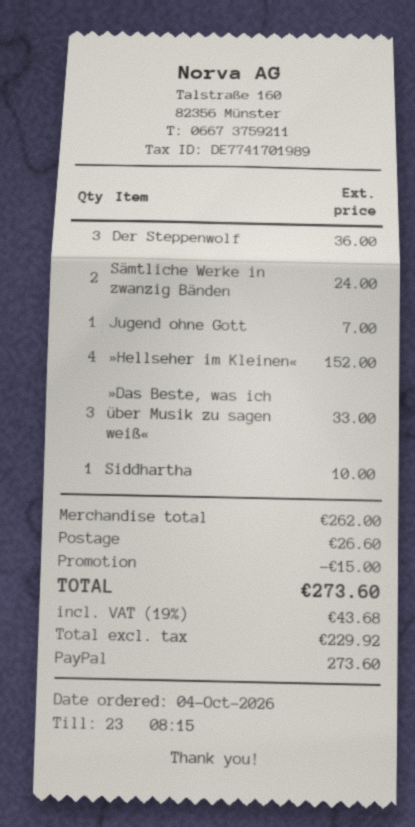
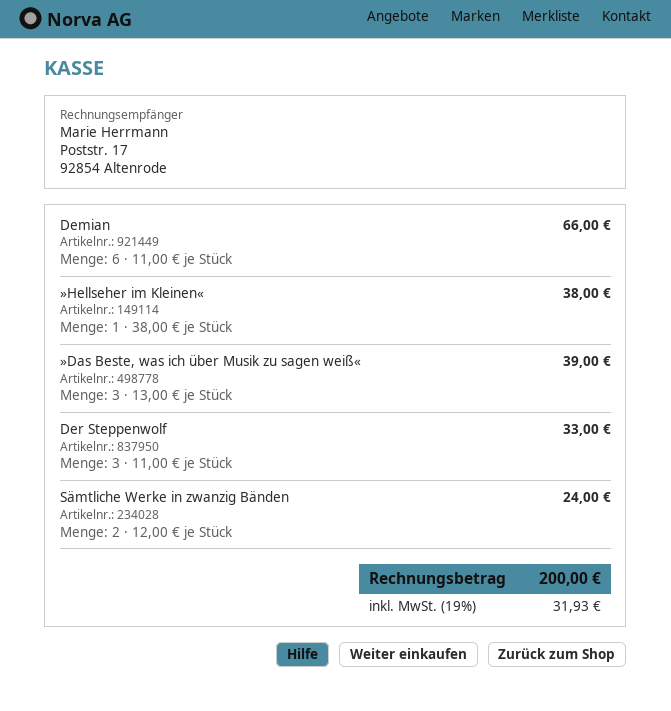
Der Steppenwolf: 3 for 36.00 -> 3 for 33.00
Jugend ohne Gott: 1 for 7.00 -> none
»Hellseher im Kleinen«: 4 for 152.00 -> 1 for 38.00
»Das Beste, was ich über Musik zu sagen weiß«: 3 for 33.00 -> 3 for 39.00
Siddhartha: 1 for 10.00 -> none
Demian: none -> 6 for 66.00
discount: 15.00 -> none
shipping: 26.60 -> none
tax: 19% = 43.68 -> 19% = 31.93
total: 273.60 -> 200.00

